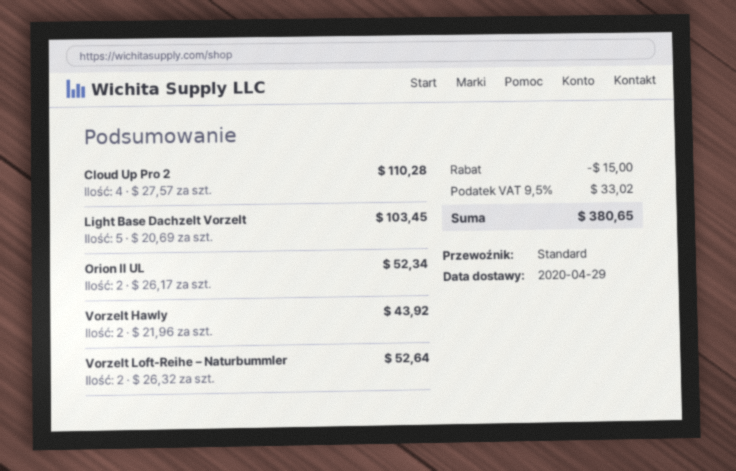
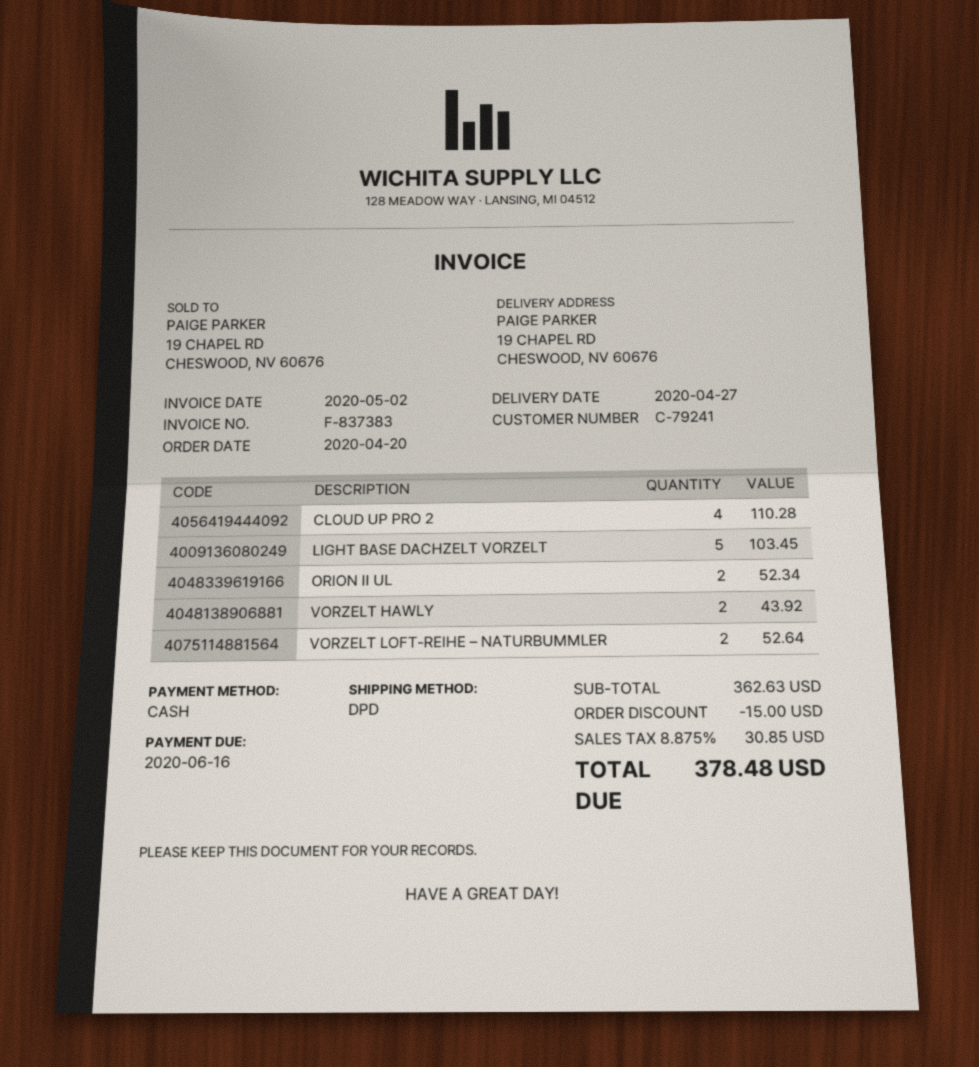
delivery date: 2020-04-29 -> 2020-04-27
shipping method: standard -> DPD
tax: 9.5% = 33.02 -> 8.875% = 30.85
total: 380.65 -> 378.48

